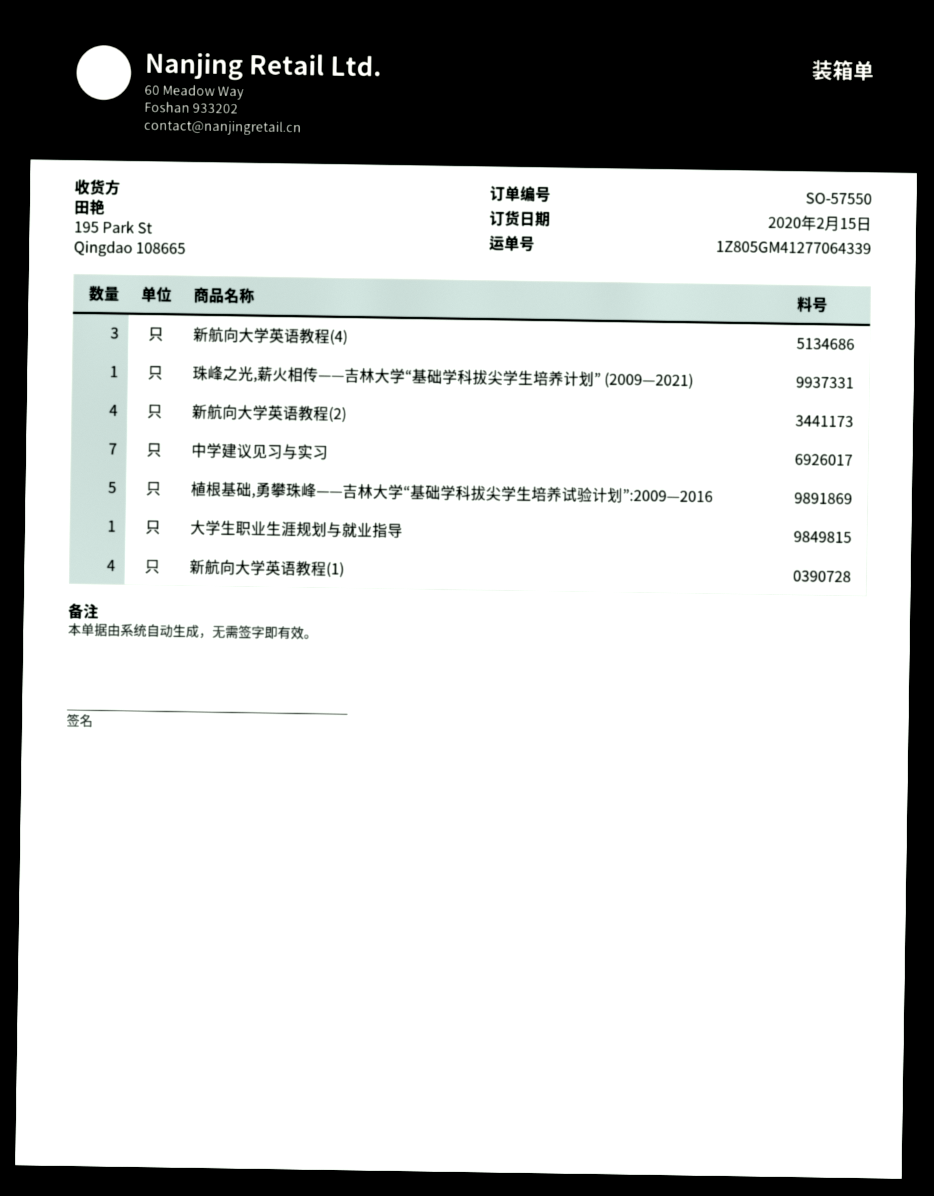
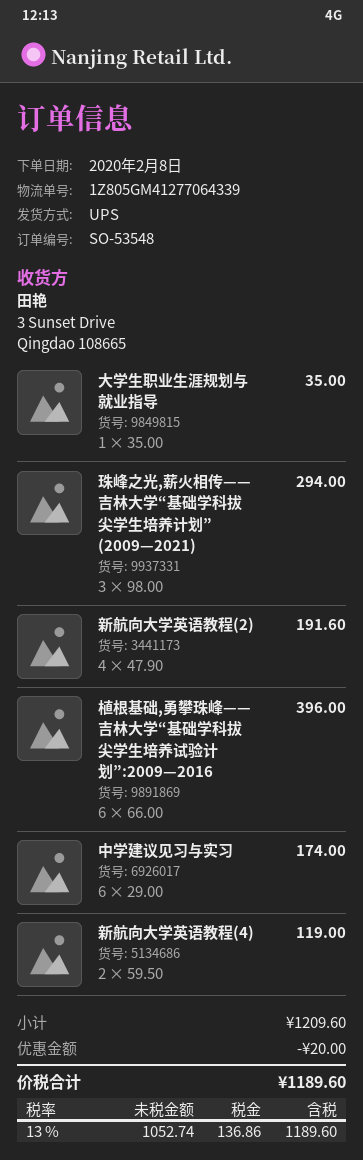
order number: SO-57550 -> SO-53548
order date: 2020-02-15 -> 2020-02-08
ship to: 195 Park St, Qingdao 108665 -> 3 Sunset Drive, Qingdao 108665
新航向大学英语教程(4): 3 -> 2
珠峰之光,薪火相传——吉林大学“基础学科拔尖学生培养计划” (2009—2021): 1 -> 3
中学建议见习与实习: 7 -> 6
植根基础,勇攀珠峰——吉林大学“基础学科拔尖学生培养试验计划”:2009—2016: 5 -> 6
新航向大学英语教程(1): 4 -> none

